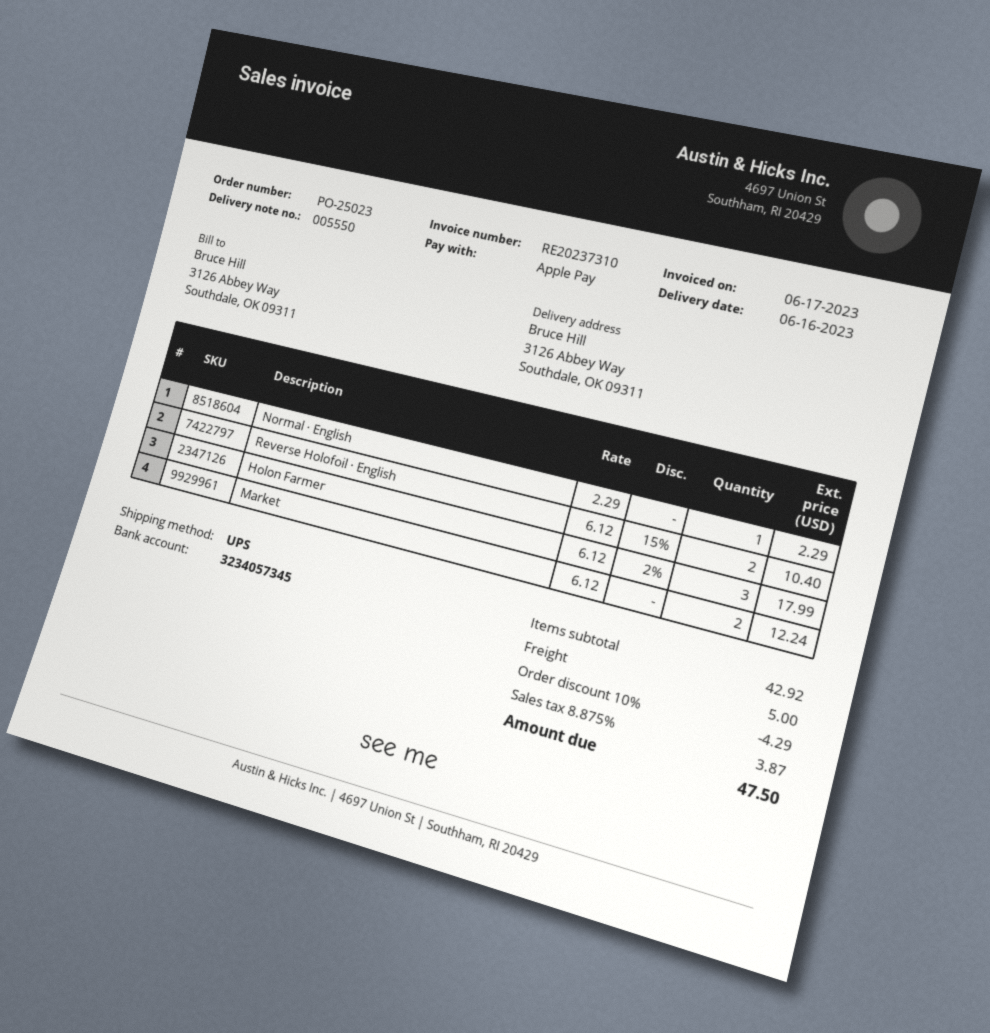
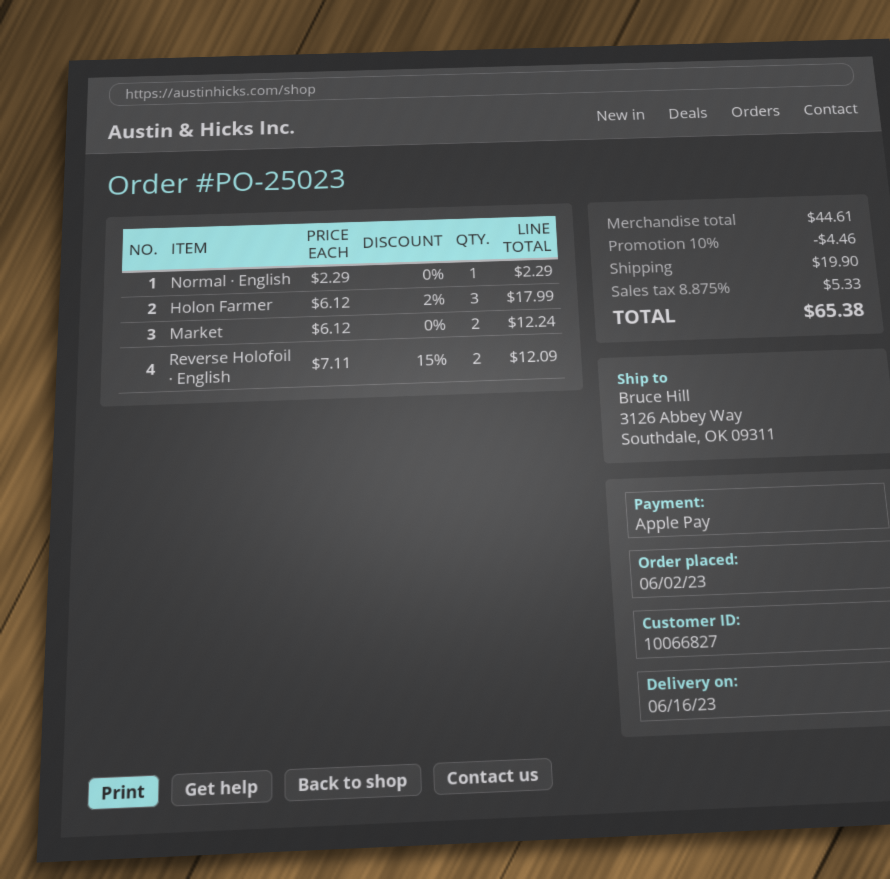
Reverse Holofoil · English: 2 x 6.12 - 15% = 10.40 -> 2 x 7.11 - 15% = 12.09
subtotal: 42.92 -> 44.61
discount: 10% = 4.29 -> 10% = 4.46
shipping: 5.00 -> 19.90
tax: 8.875% = 3.87 -> 8.875% = 5.33
total: 47.50 -> 65.38

